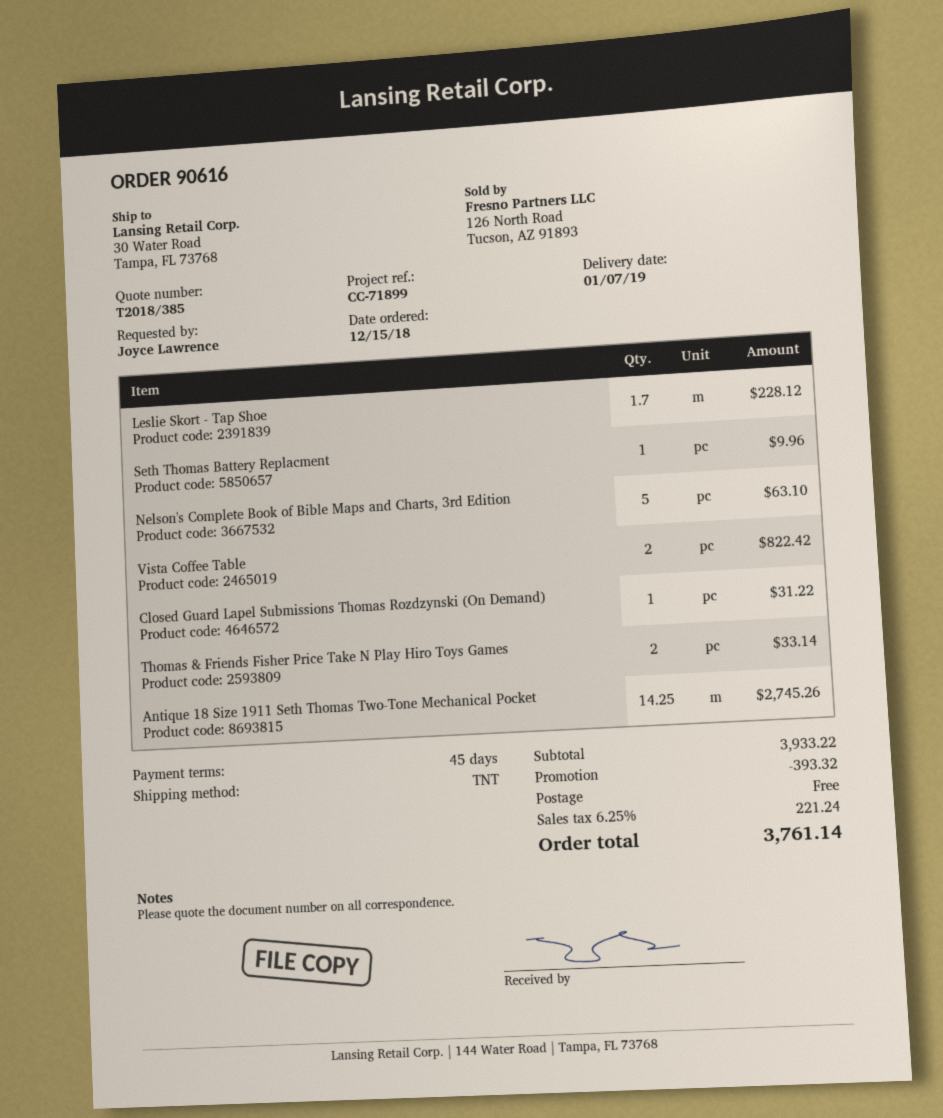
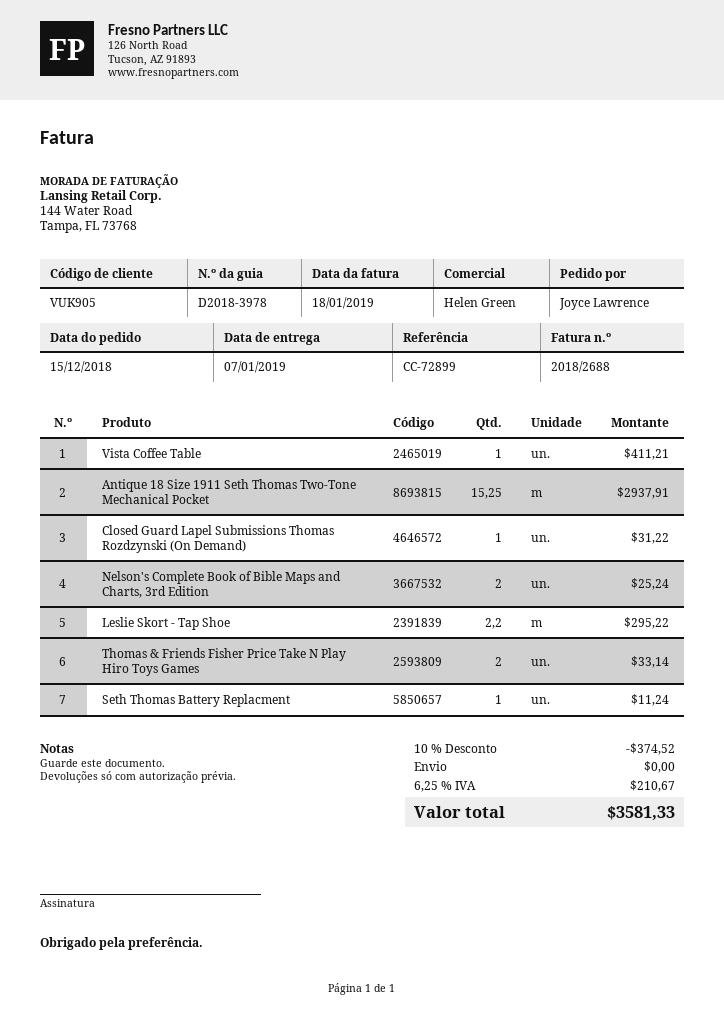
reference: CC-71899 -> CC-72899
Leslie Skort - Tap Shoe: 1.7 for 228.12 -> 2.2 for 295.22
Seth Thomas Battery Replacment: 1 for 9.96 -> 1 for 11.24
Nelson's Complete Book of Bible Maps and Charts, 3rd Edition: 5 for 63.10 -> 2 for 25.24
Vista Coffee Table: 2 for 822.42 -> 1 for 411.21
Antique 18 Size 1911 Seth Thomas Two-Tone Mechanical Pocket: 14.25 for 2745.26 -> 15.25 for 2937.91
discount: 393.32 -> 374.52
tax: 6.25% = 221.24 -> 6.25% = 210.67
total: 3761.14 -> 3581.33

